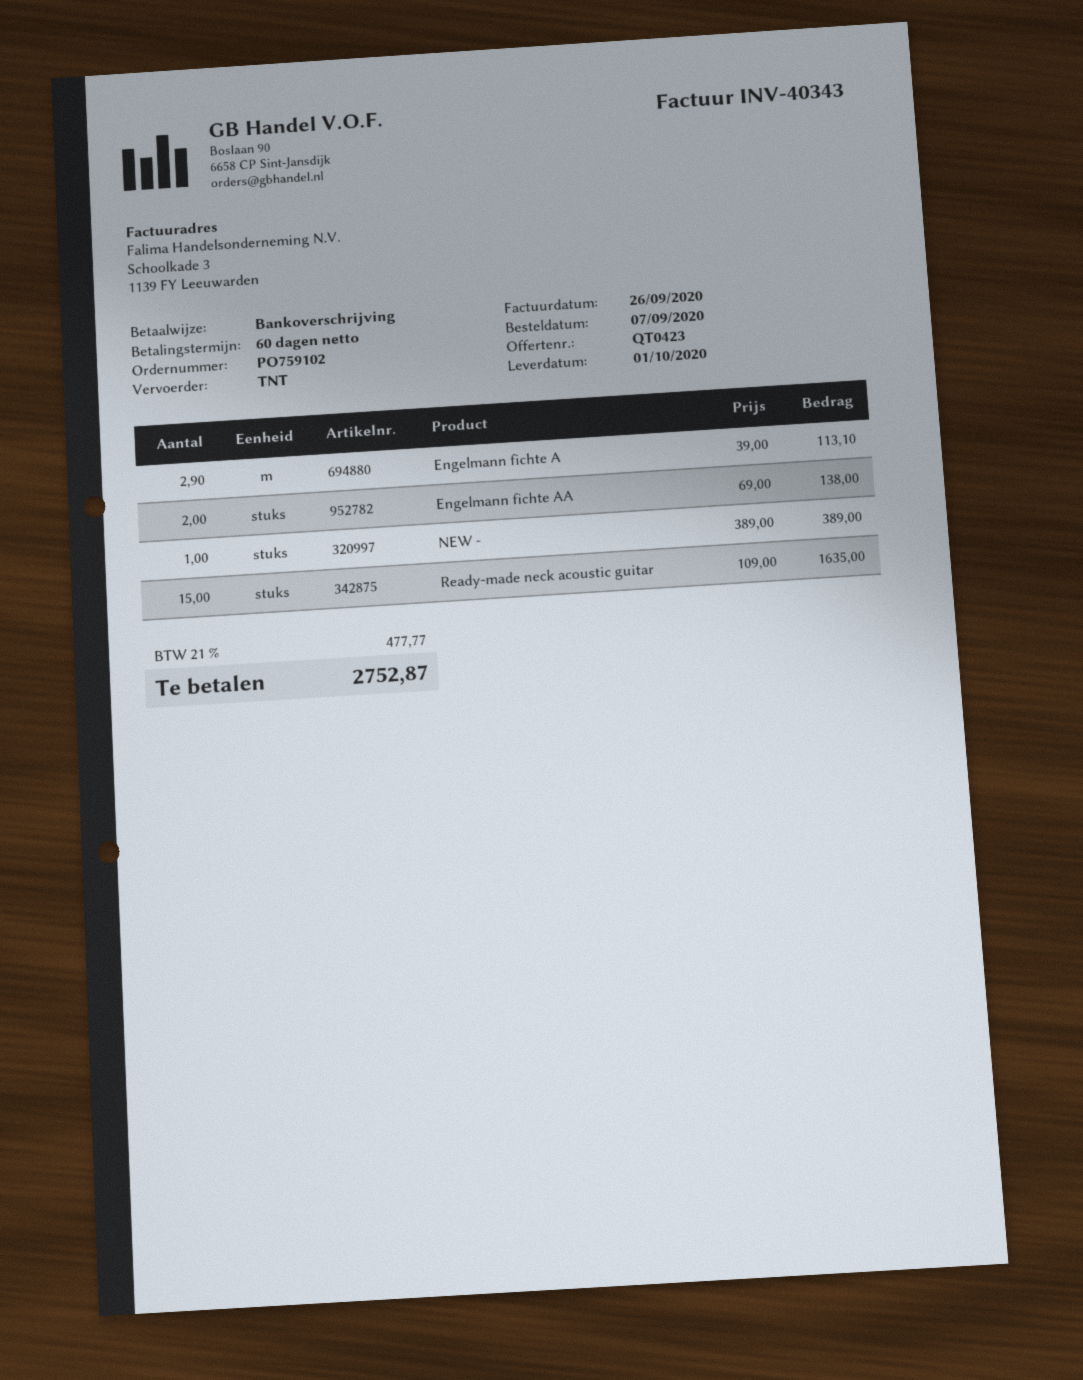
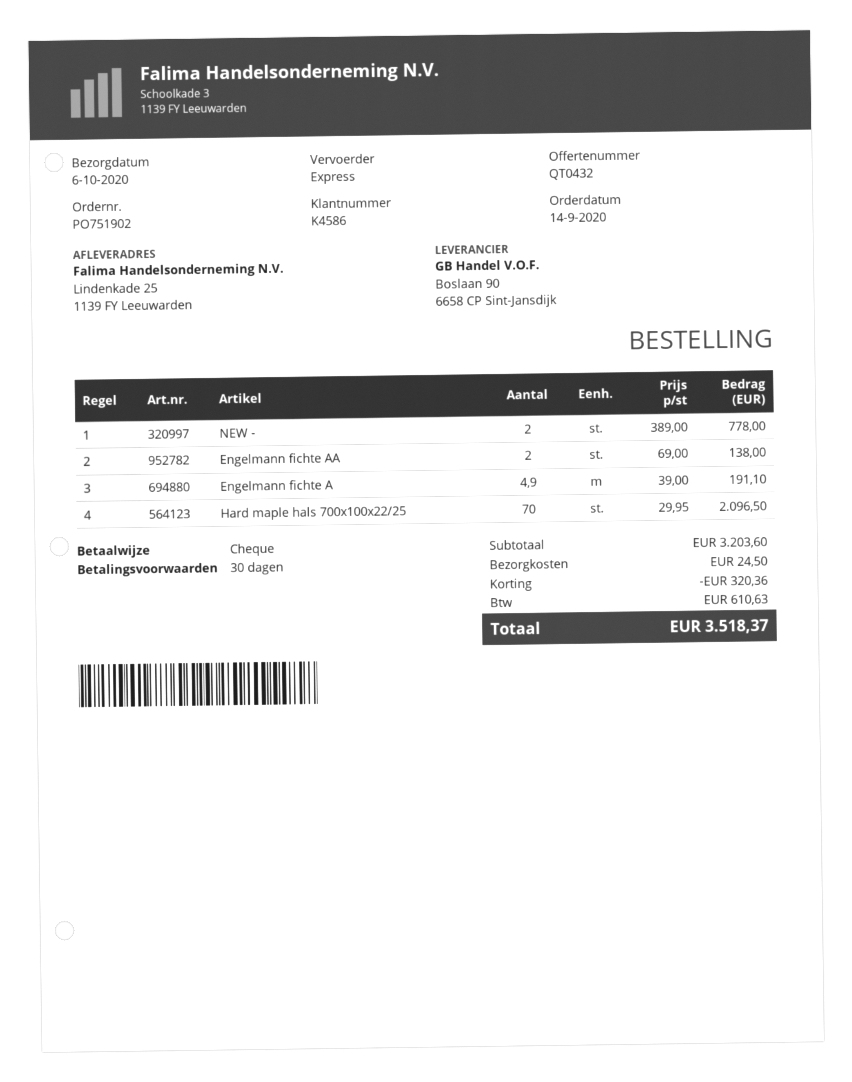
quote number: QT0423 -> QT0432
order number: PO759102 -> PO751902
order date: 2020-09-07 -> 2020-09-14
delivery date: 2020-10-01 -> 2020-10-06
payment terms: 60 days -> 30 days
payment method: bank transfer -> cheque
shipping method: TNT -> express
Engelmann fichte A: 2.9 x 39.00 = 113.10 -> 4.9 x 39.00 = 191.10
NEW -: 1 x 389.00 = 389.00 -> 2 x 389.00 = 778.00
Ready-made neck acoustic guitar: 15 x 109.00 = 1635.00 -> none
Hard maple hals 700x100x22/25: none -> 70 x 29.95 = 2096.50
discount: none -> 320.36
shipping: none -> 24.50
tax: 477.77 -> 610.63
total: 2752.87 -> 3518.37

